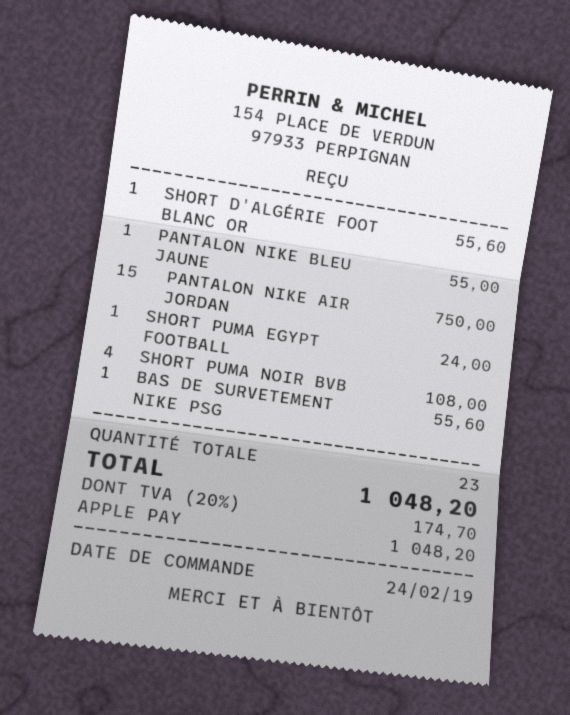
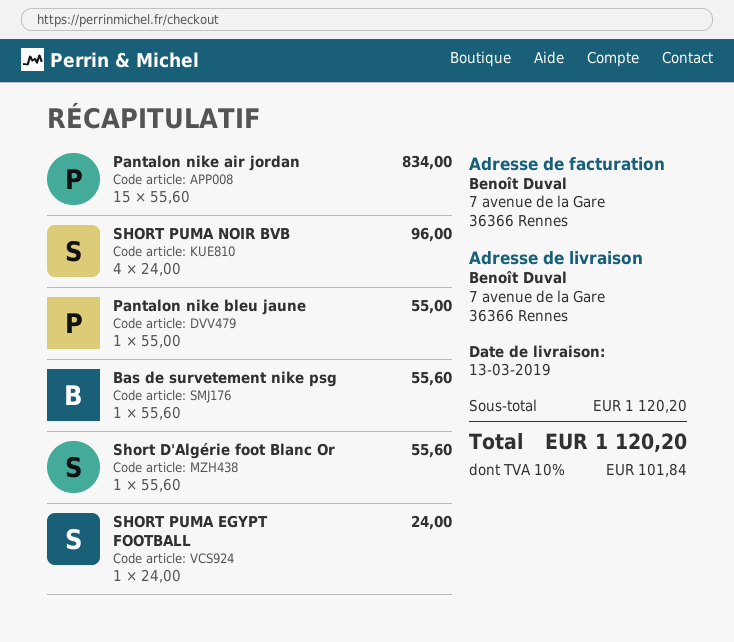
PANTALON NIKE AIR JORDAN: 15 for 750.00 -> 15 for 834.00
SHORT PUMA NOIR BVB: 4 for 108.00 -> 4 for 96.00
tax: 20% = 174.70 -> 10% = 101.84
total: 1048.20 -> 1120.20

